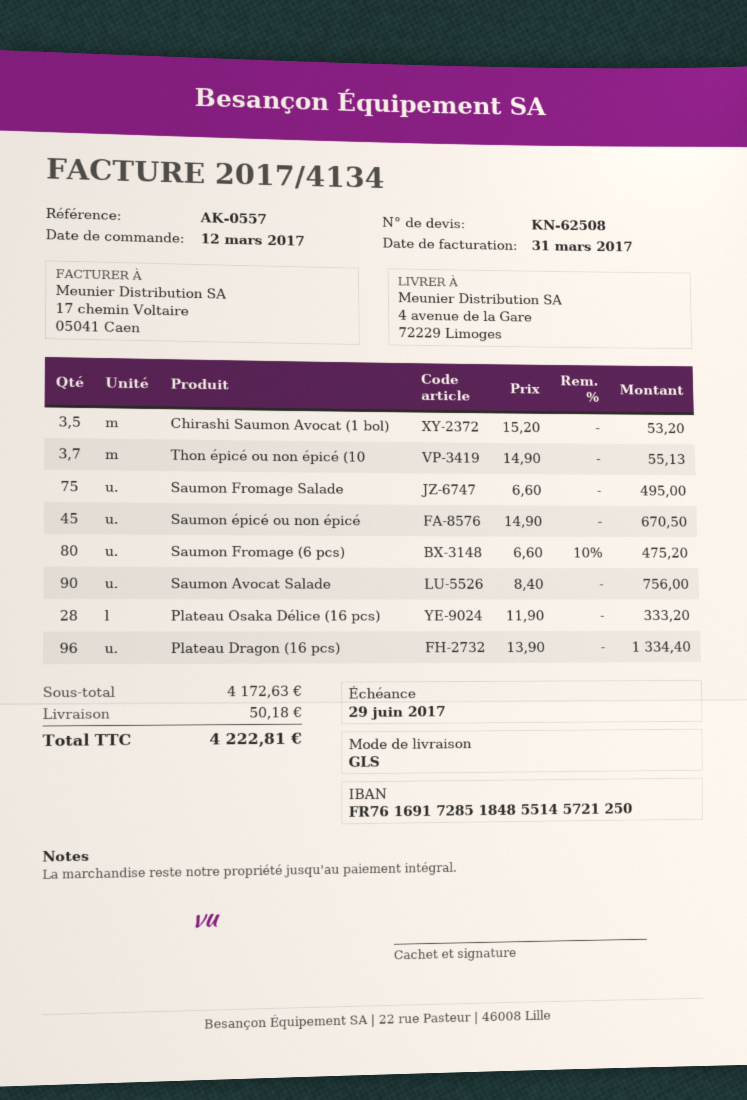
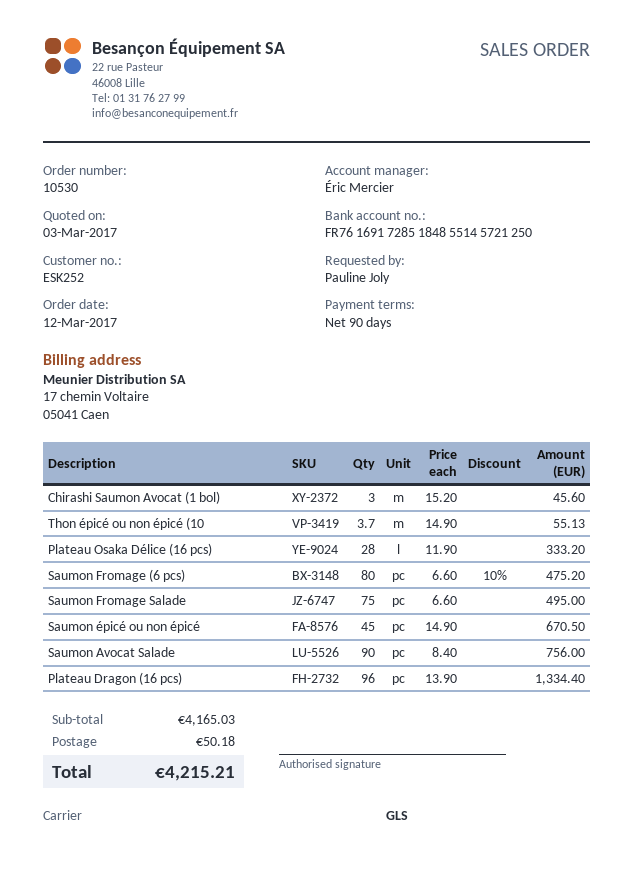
Chirashi Saumon Avocat (1 bol): 3.5 x 15.20 = 53.20 -> 3 x 15.20 = 45.60
subtotal: 4172.63 -> 4165.03
total: 4222.81 -> 4215.21

